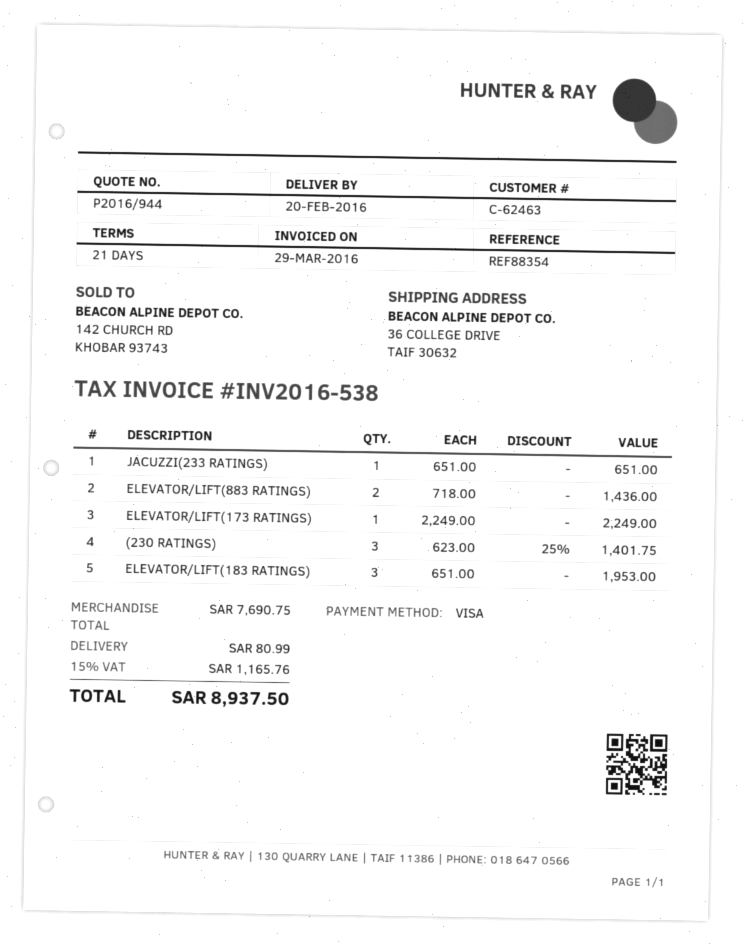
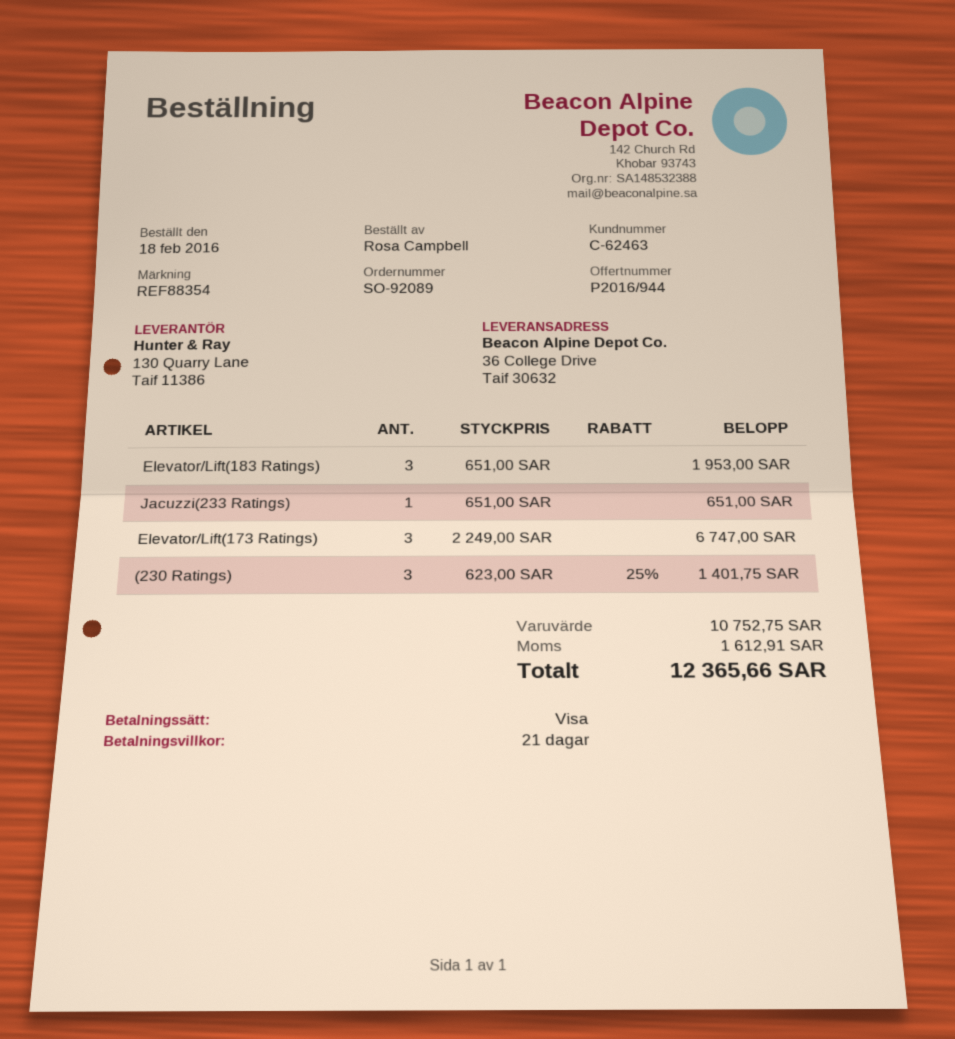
ELEVATOR/LIFT(883 RATINGS): 2 x 718.00 = 1436.00 -> none
ELEVATOR/LIFT(173 RATINGS): 1 x 2249.00 = 2249.00 -> 3 x 2249.00 = 6747.00
subtotal: 7690.75 -> 10752.75
shipping: 80.99 -> none
tax: 1165.76 -> 1612.91
total: 8937.50 -> 12365.66

